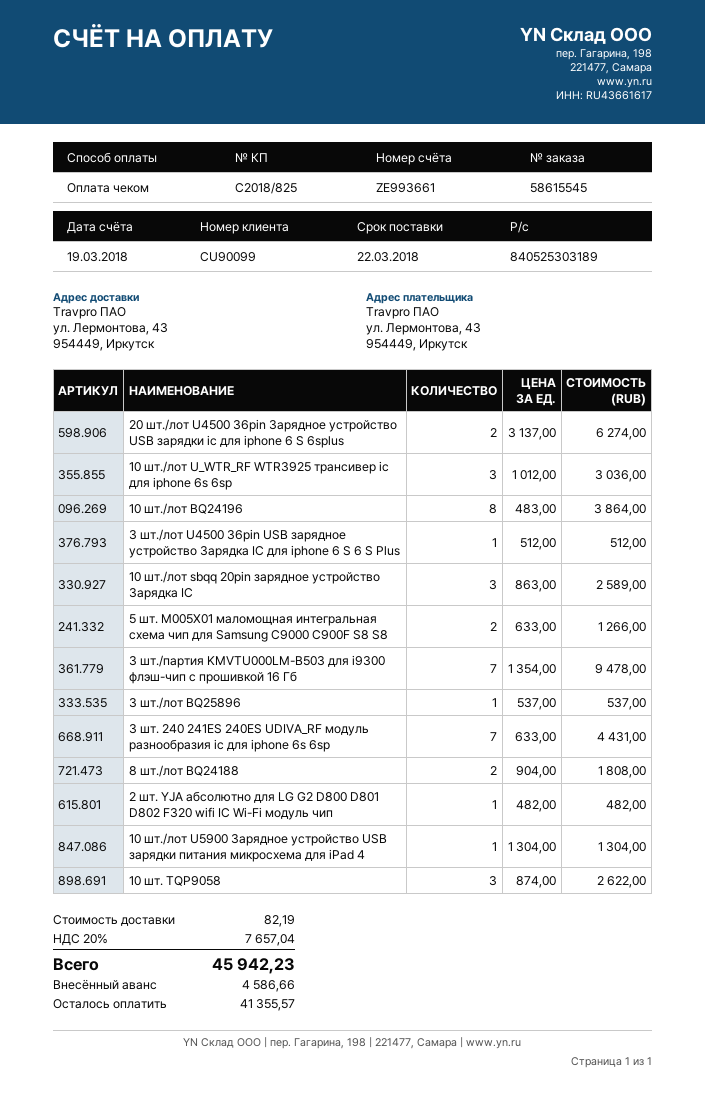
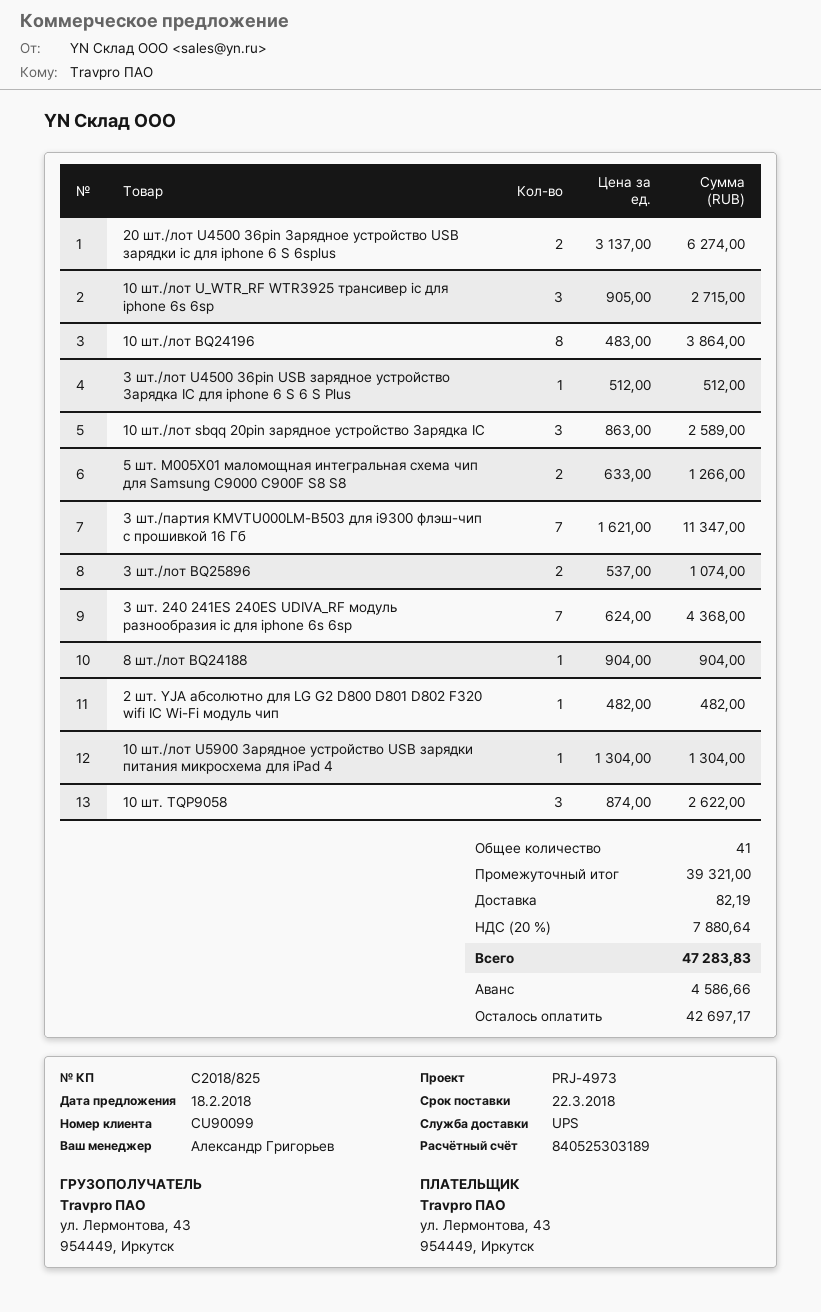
10 шт./лот U_WTR_RF WTR3925 трансивер ic для iphone 6s 6sp: 3 x 1012.00 = 3036.00 -> 3 x 905.00 = 2715.00
3 шт./партия KMVTU000LM-B503 для i9300 флэш-чип с прошивкой 16 Гб: 7 x 1354.00 = 9478.00 -> 7 x 1621.00 = 11347.00
3 шт./лот BQ25896: 1 x 537.00 = 537.00 -> 2 x 537.00 = 1074.00
3 шт. 240 241ES 240ES UDIVA_RF модуль разнообразия ic для iphone 6s 6sp: 7 x 633.00 = 4431.00 -> 7 x 624.00 = 4368.00
8 шт./лот BQ24188: 2 x 904.00 = 1808.00 -> 1 x 904.00 = 904.00
tax: 20% = 7657.04 -> 20% = 7880.64
total: 45942.23 -> 47283.83
balance: 41355.57 -> 42697.17

